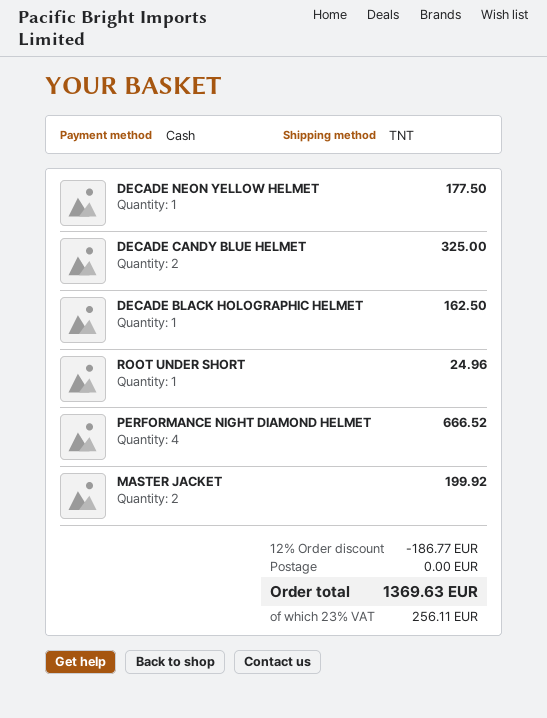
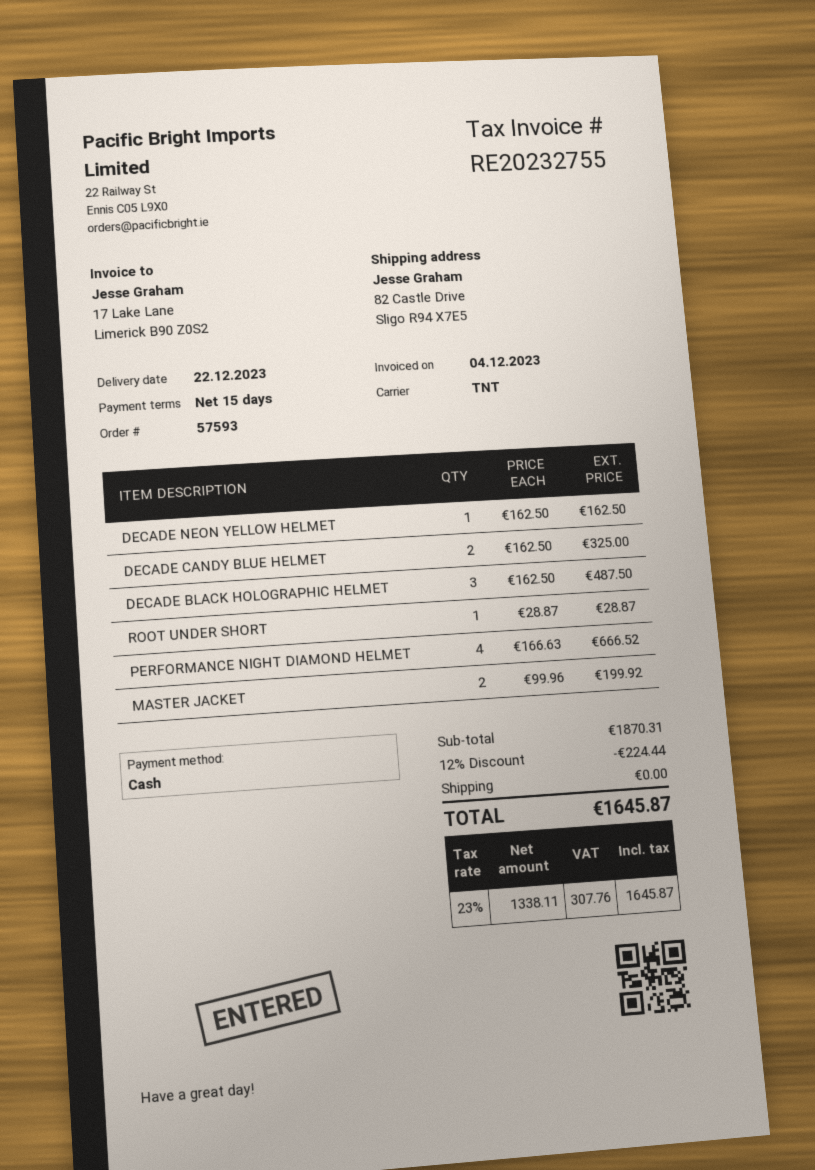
DECADE NEON YELLOW HELMET: 1 for 177.50 -> 1 for 162.50
DECADE BLACK HOLOGRAPHIC HELMET: 1 for 162.50 -> 3 for 487.50
ROOT UNDER SHORT: 1 for 24.96 -> 1 for 28.87
discount: 12% = 186.77 -> 12% = 224.44
tax: 23% = 256.11 -> 23% = 307.76
total: 1369.63 -> 1645.87

